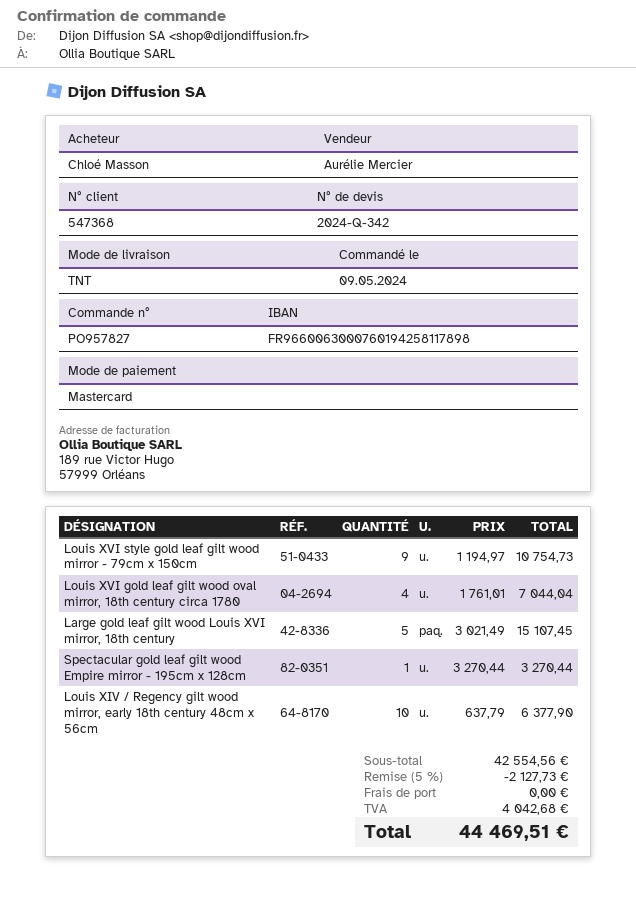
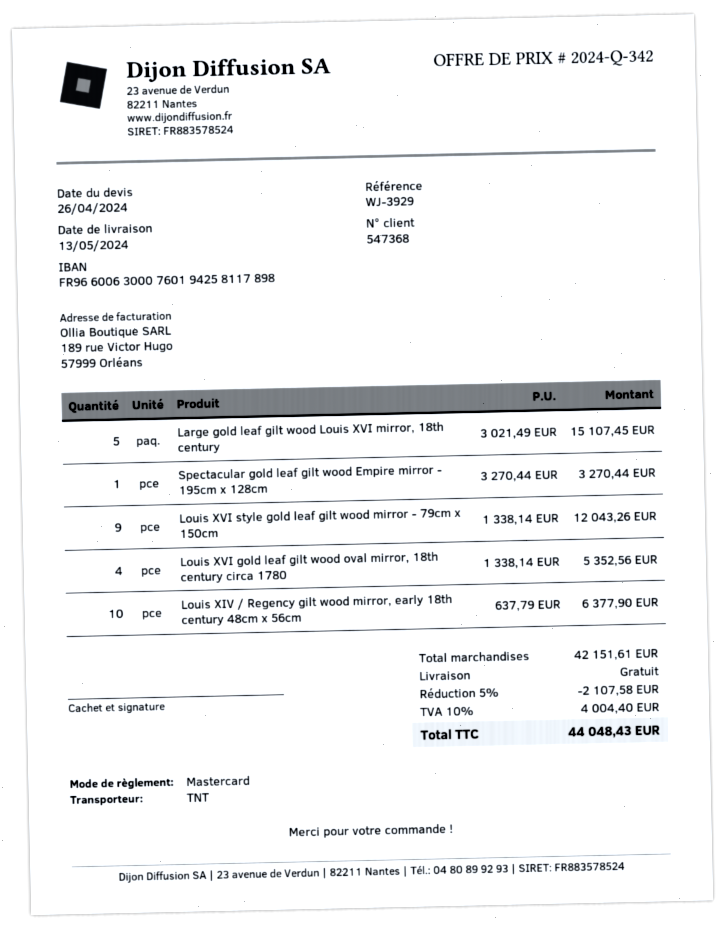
Louis XVI style gold leaf gilt wood mirror - 79cm x 150cm: 9 x 1194.97 = 10754.73 -> 9 x 1338.14 = 12043.26
Louis XVI gold leaf gilt wood oval mirror, 18th century circa 1780: 4 x 1761.01 = 7044.04 -> 4 x 1338.14 = 5352.56
subtotal: 42554.56 -> 42151.61
discount: 5% = 2127.73 -> 5% = 2107.58
tax: 4042.68 -> 4004.40
total: 44469.51 -> 44048.43

